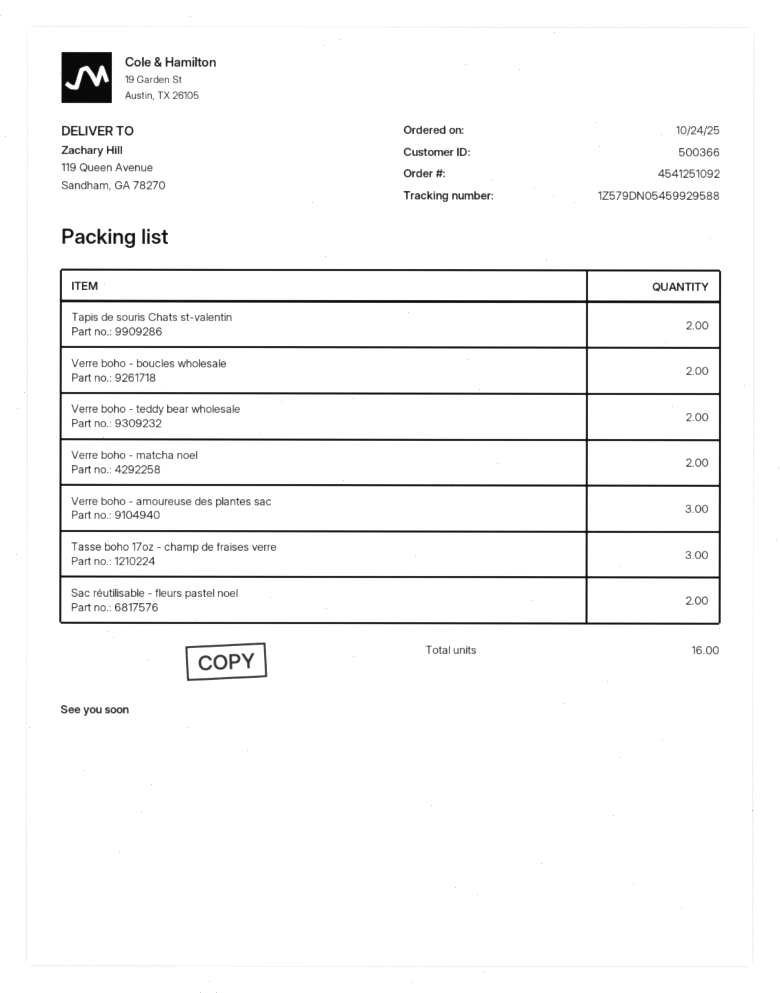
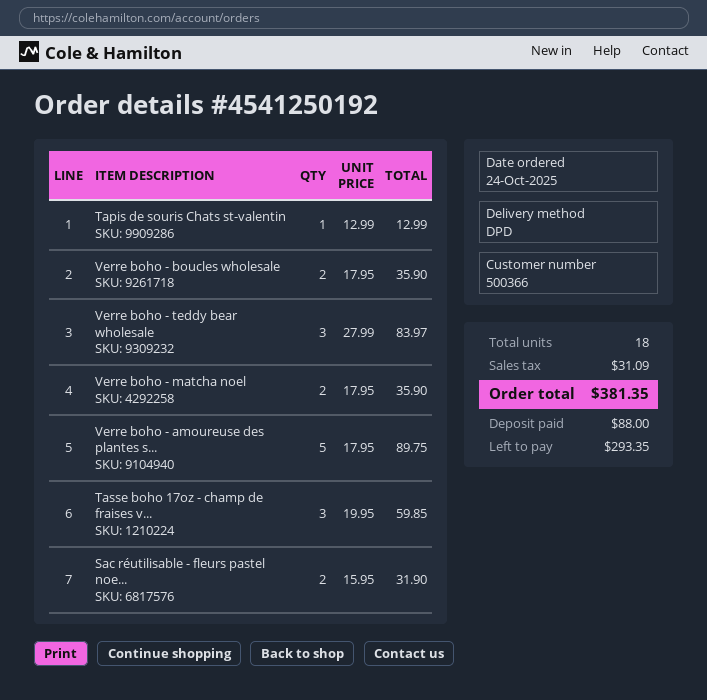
order number: 4541251092 -> 4541250192
Tapis de souris Chats st-valentin: 2 -> 1
Verre boho - teddy bear wholesale: 2 -> 3
Verre boho - amoureuse des plantes sac: 3 -> 5
total quantity: 16 -> 18

